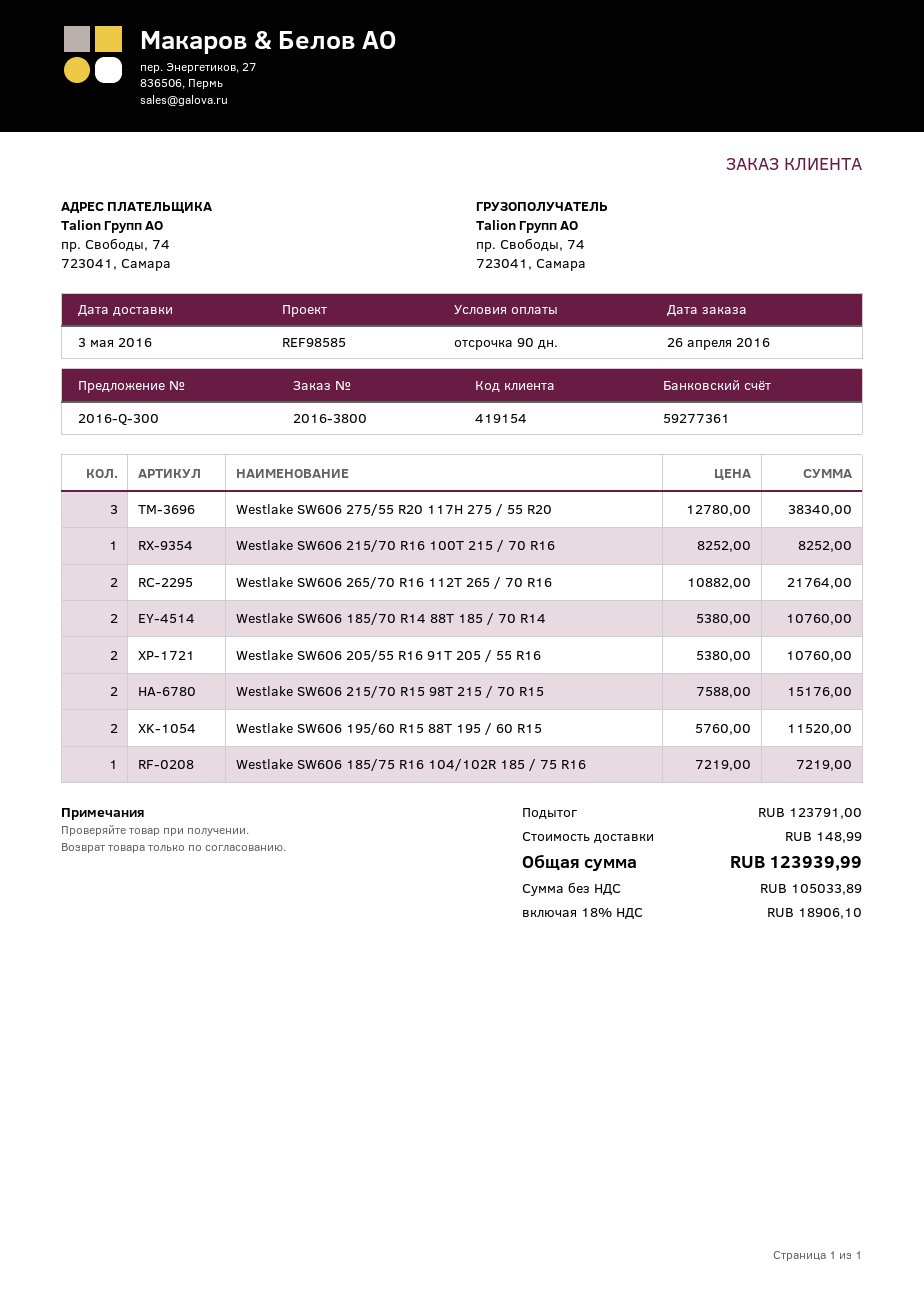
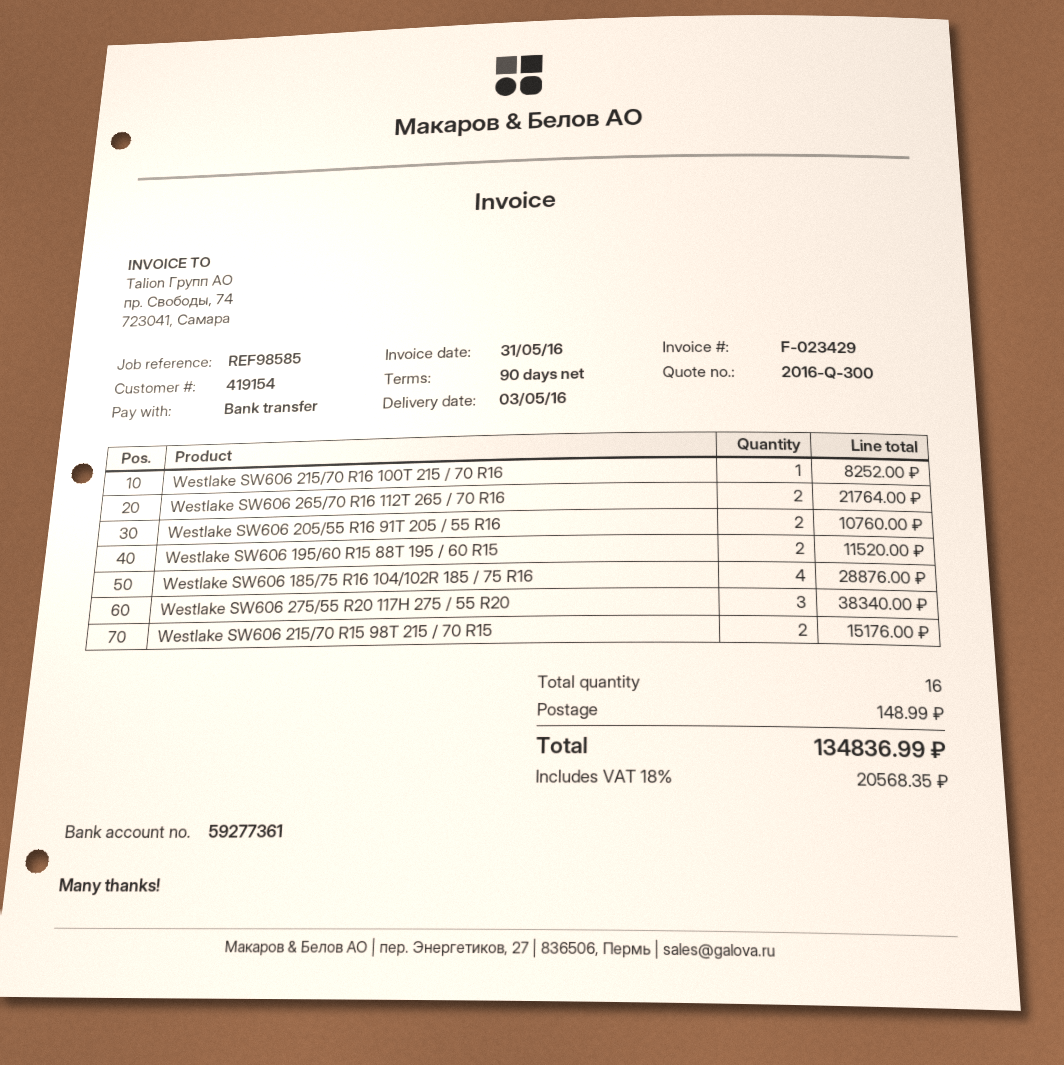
Westlake SW606 185/70 R14 88T 185 / 70 R14: 2 for 10760.00 -> none
Westlake SW606 185/75 R16 104/102R 185 / 75 R16: 1 for 7219.00 -> 4 for 28876.00
tax: 18% = 18906.10 -> 18% = 20568.35
total: 123939.99 -> 134836.99

